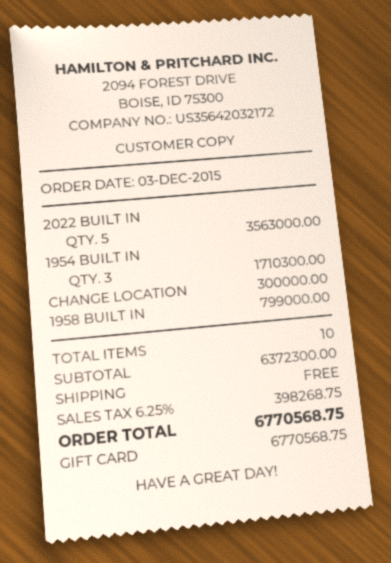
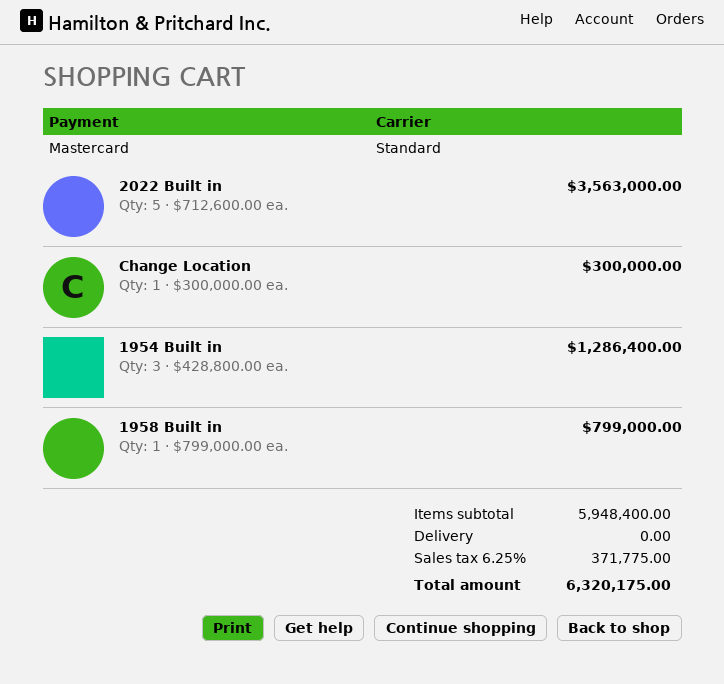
payment method: gift card -> Mastercard
1954 BUILT IN: 3 for 1710300.00 -> 3 for 1286400.00
subtotal: 6372300.00 -> 5948400.00
tax: 6.25% = 398268.75 -> 6.25% = 371775.00
total: 6770568.75 -> 6320175.00

